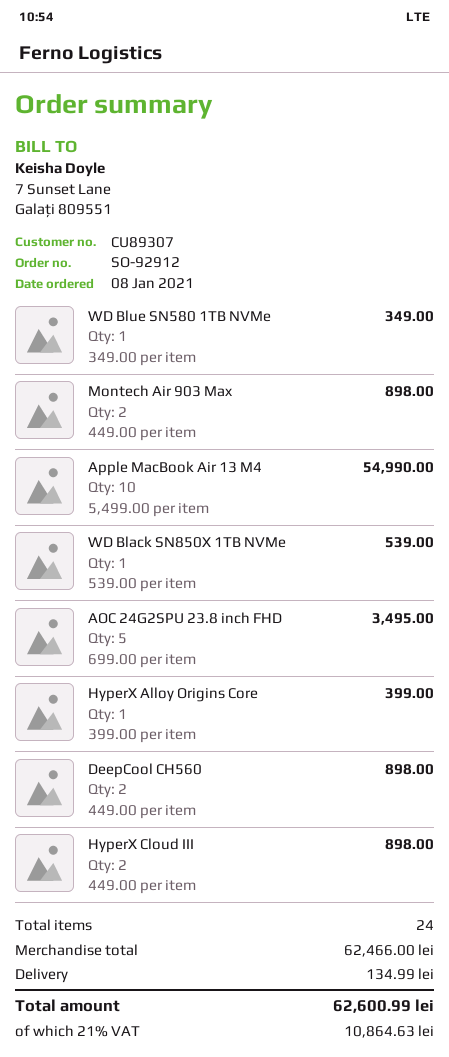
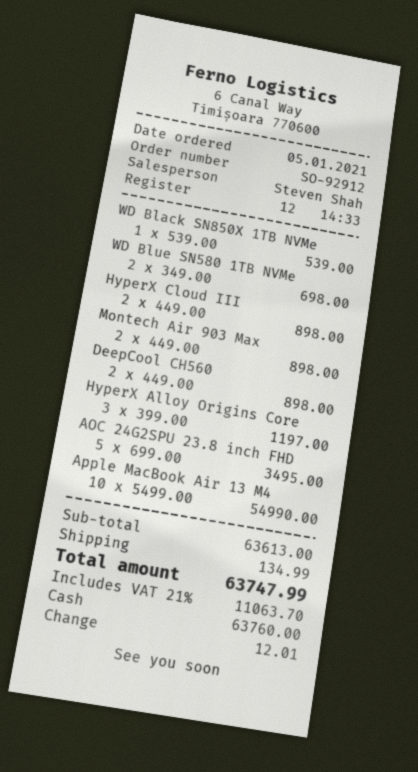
order date: 2021-01-08 -> 2021-01-05
WD Blue SN580 1TB NVMe: 1 x 349.00 = 349.00 -> 2 x 349.00 = 698.00
HyperX Alloy Origins Core: 1 x 399.00 = 399.00 -> 3 x 399.00 = 1197.00
subtotal: 62466.00 -> 63613.00
tax: 21% = 10864.63 -> 21% = 11063.70
total: 62600.99 -> 63747.99

